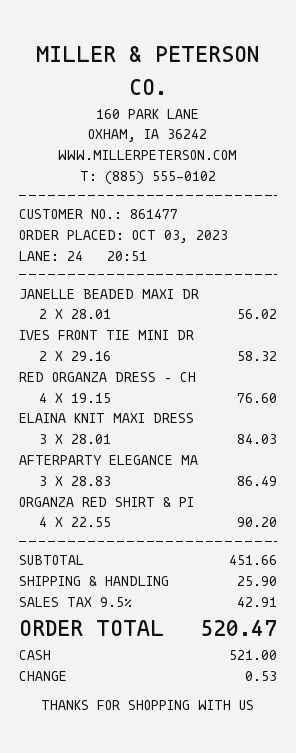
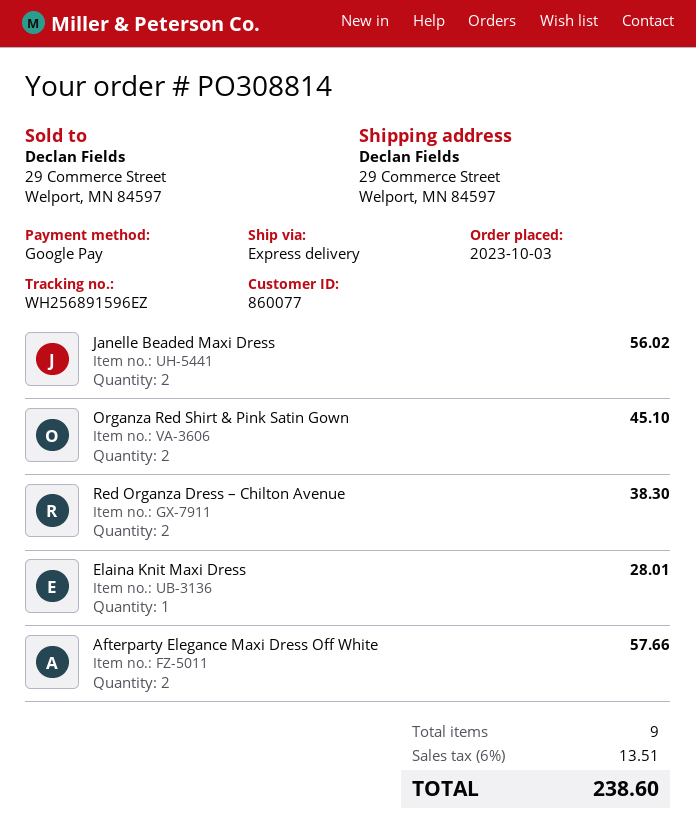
customer number: 861477 -> 860077
payment method: cash -> Google Pay
IVES FRONT TIE MINI DR: 2 for 58.32 -> none
RED ORGANZA DRESS – CH: 4 for 76.60 -> 2 for 38.30
ELAINA KNIT MAXI DRESS: 3 for 84.03 -> 1 for 28.01
AFTERPARTY ELEGANCE MA: 3 for 86.49 -> 2 for 57.66
ORGANZA RED SHIRT & PI: 4 for 90.20 -> 2 for 45.10
shipping: 25.90 -> none
tax: 9.5% = 42.91 -> 6% = 13.51
total: 520.47 -> 238.60

